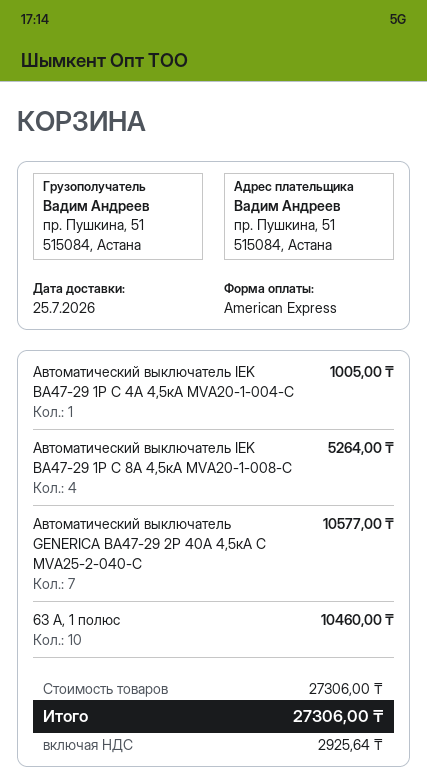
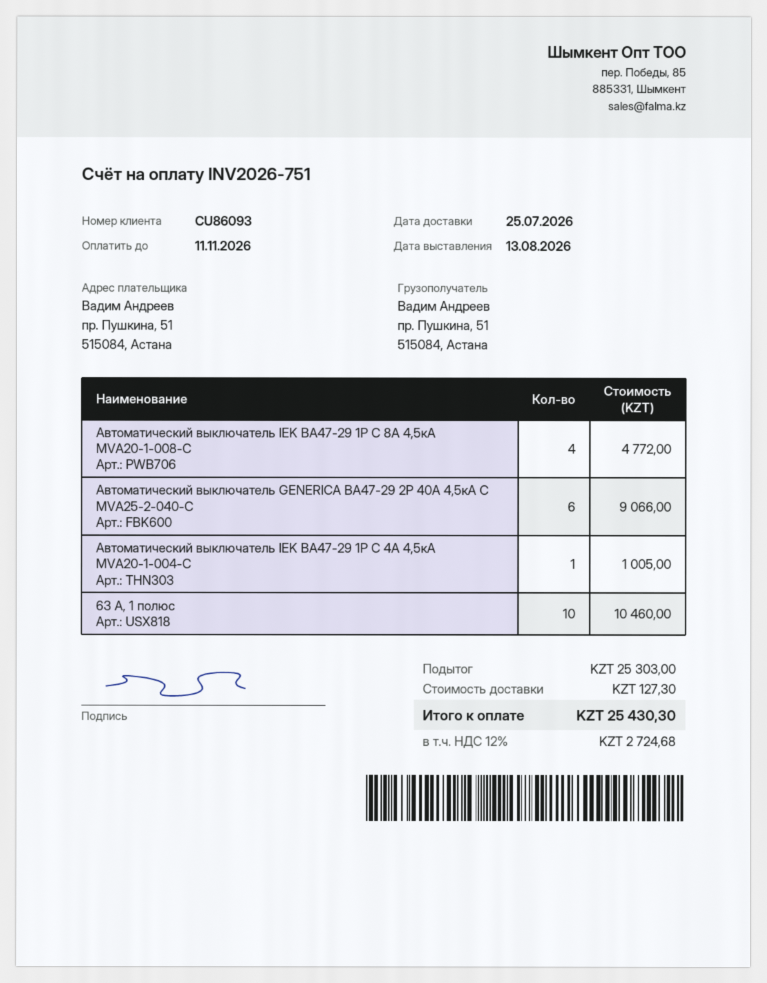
Автоматический выключатель IEK ВА47-29 1P C 8А 4,5кА MVA20-1-008-C: 4 for 5264.00 -> 4 for 4772.00
Автоматический выключатель GENERICA ВА47-29 2Р 40А 4,5кА С MVA25-2-040-C: 7 for 10577.00 -> 6 for 9066.00
subtotal: 27306.00 -> 25303.00
shipping: none -> 127.30
tax: 2925.64 -> 2724.68
total: 27306.00 -> 25430.30

